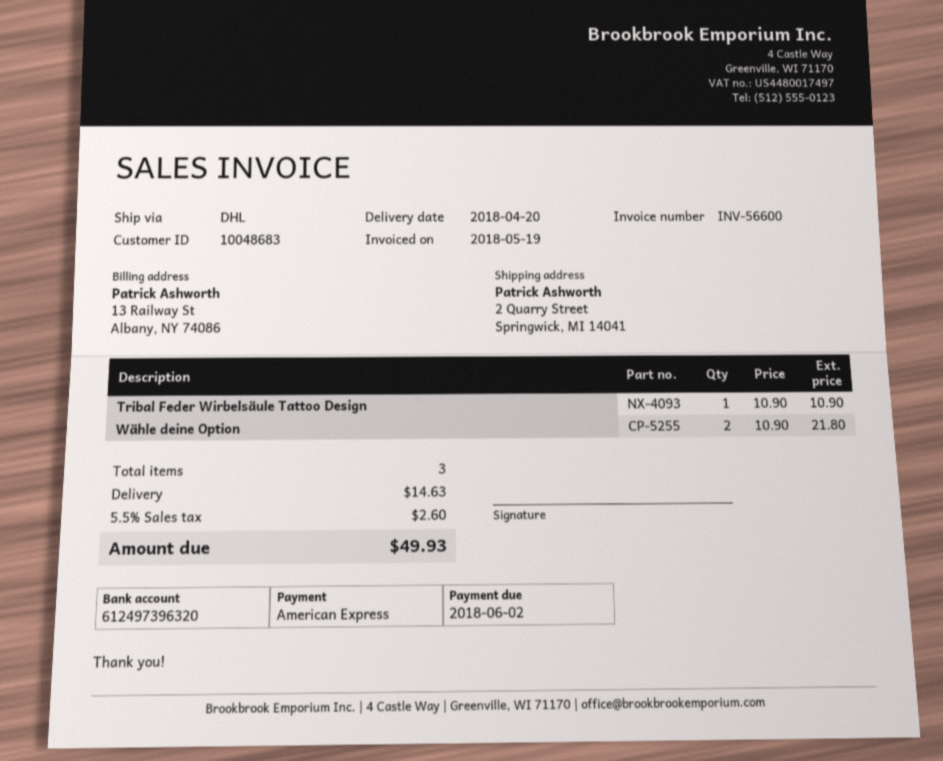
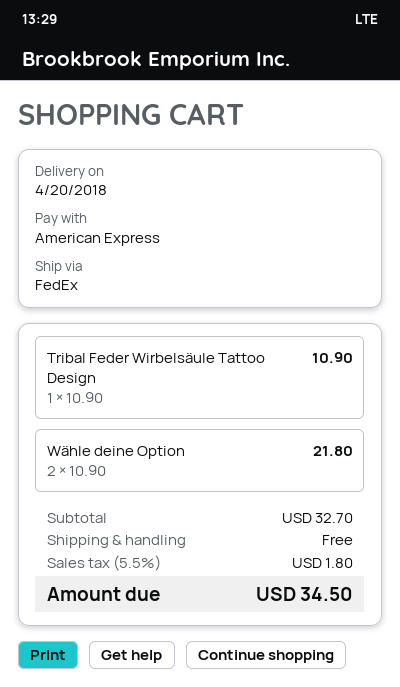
shipping method: DHL -> FedEx
shipping: 14.63 -> 0.00
tax: 5.5% = 2.60 -> 5.5% = 1.80
total: 49.93 -> 34.50

